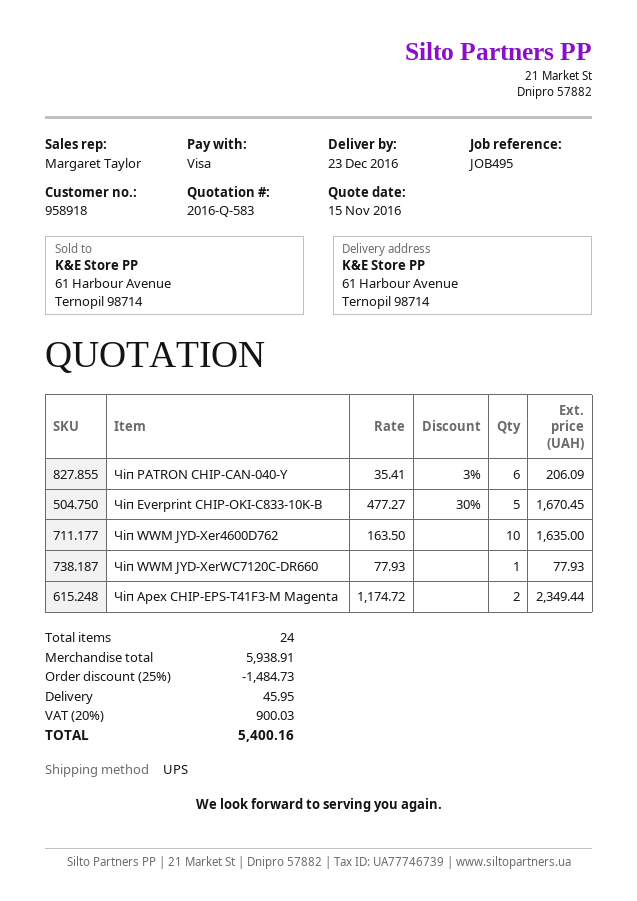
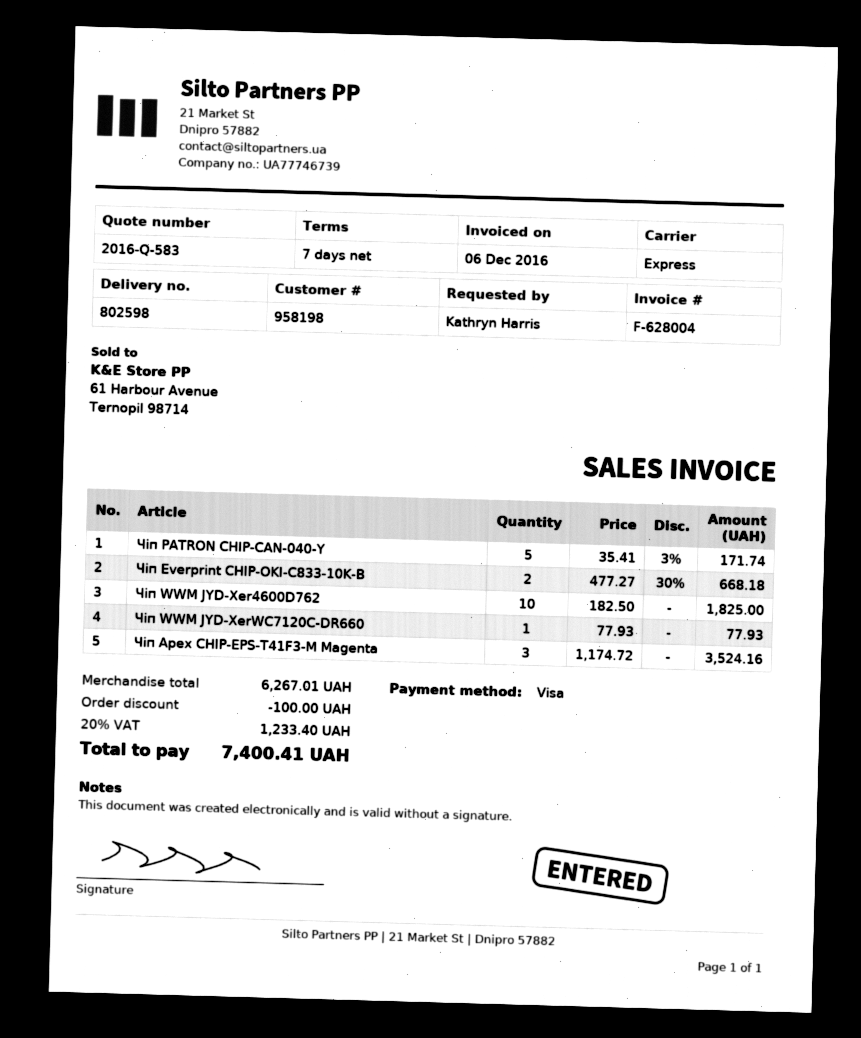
customer number: 958918 -> 958198
shipping method: UPS -> express
Чіп PATRON CHIP-CAN-040-Y: 6 x 35.41 - 3% = 206.09 -> 5 x 35.41 - 3% = 171.74
Чіп Everprint CHIP-OKI-C833-10K-B: 5 x 477.27 - 30% = 1670.45 -> 2 x 477.27 - 30% = 668.18
Чіп WWM JYD-Xer4600D762: 10 x 163.50 = 1635.00 -> 10 x 182.50 = 1825.00
Чіп Apex CHIP-EPS-T41F3-M Magenta: 2 x 1174.72 = 2349.44 -> 3 x 1174.72 = 3524.16
subtotal: 5938.91 -> 6267.01
discount: 1484.73 -> 100.00
shipping: 45.95 -> none
tax: 20% = 900.03 -> 20% = 1233.40
total: 5400.16 -> 7400.41

